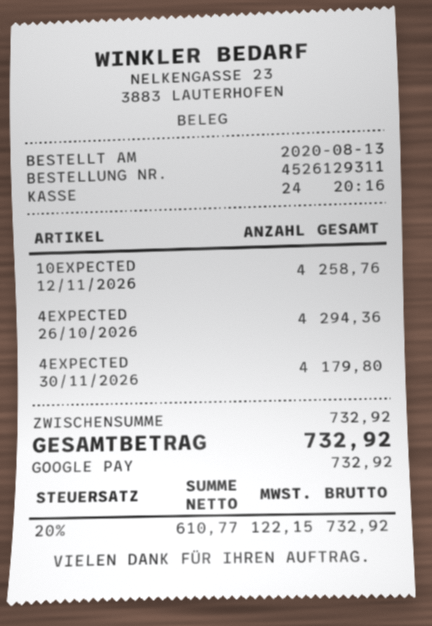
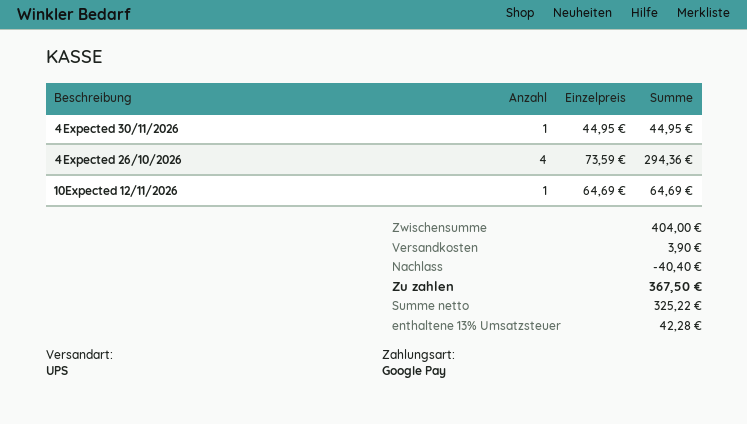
10EXPECTED 12/11/2026: 4 for 258.76 -> 1 for 64.69
4EXPECTED 30/11/2026: 4 for 179.80 -> 1 for 44.95
subtotal: 732.92 -> 404.00
discount: none -> 40.40
shipping: none -> 3.90
net: 610.77 -> 325.22
tax: 20% = 122.15 -> 13% = 42.28
total: 732.92 -> 367.50

